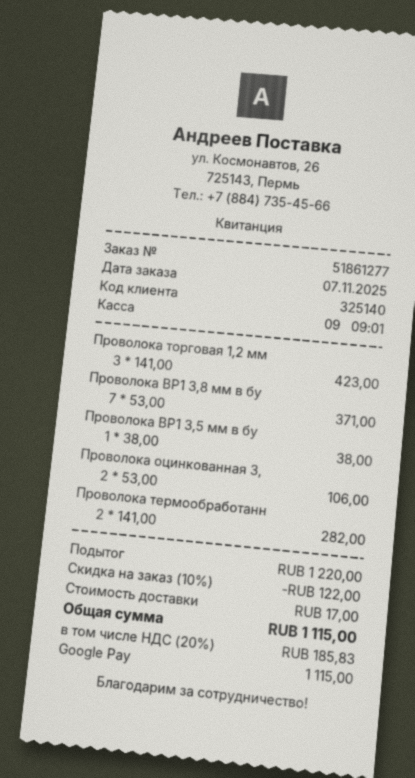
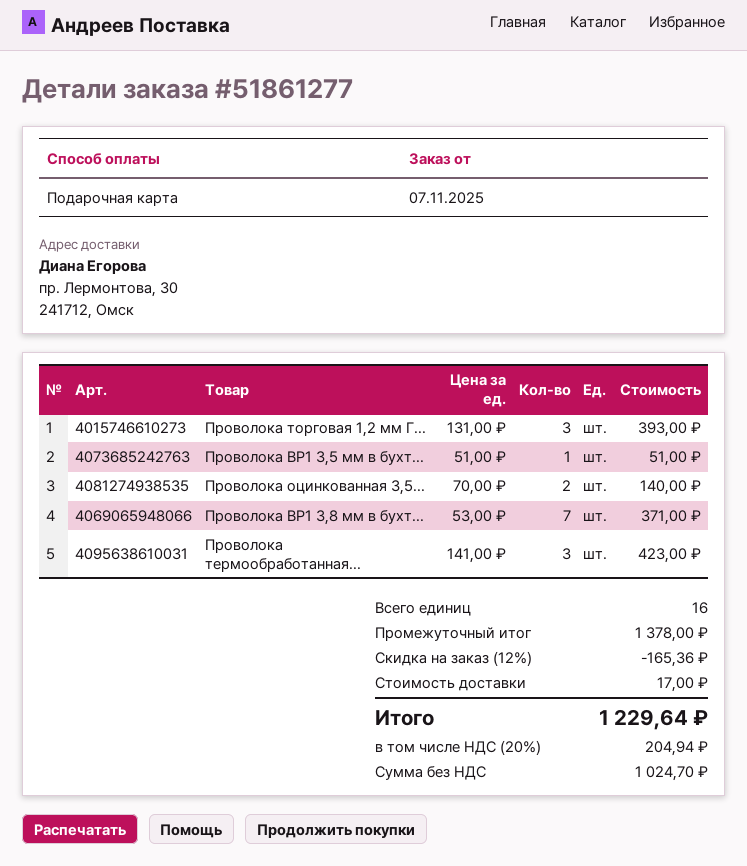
payment method: Google Pay -> gift card
Проволока торговая 1,2 мм: 3 x 141.00 = 423.00 -> 3 x 131.00 = 393.00
Проволока ВР1 3,5 мм в бу: 1 x 38.00 = 38.00 -> 1 x 51.00 = 51.00
Проволока оцинкованная 3,: 2 x 53.00 = 106.00 -> 2 x 70.00 = 140.00
Проволока термообработанн: 2 x 141.00 = 282.00 -> 3 x 141.00 = 423.00
subtotal: 1220.00 -> 1378.00
discount: 10% = 122.00 -> 12% = 165.36
tax: 20% = 185.83 -> 20% = 204.94
total: 1115.00 -> 1229.64

